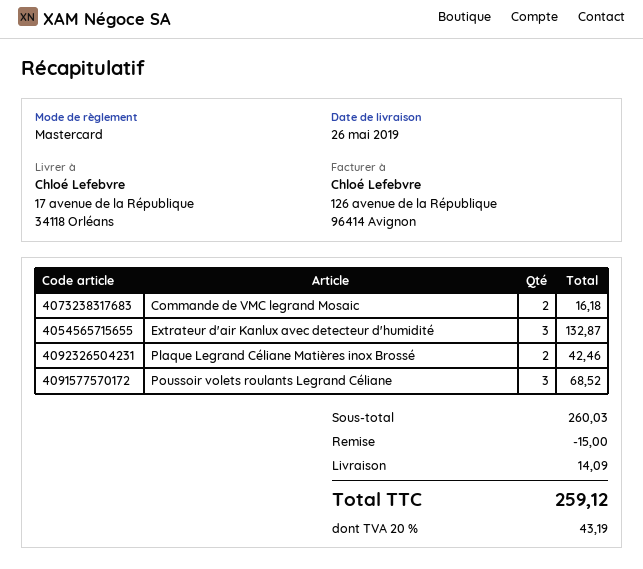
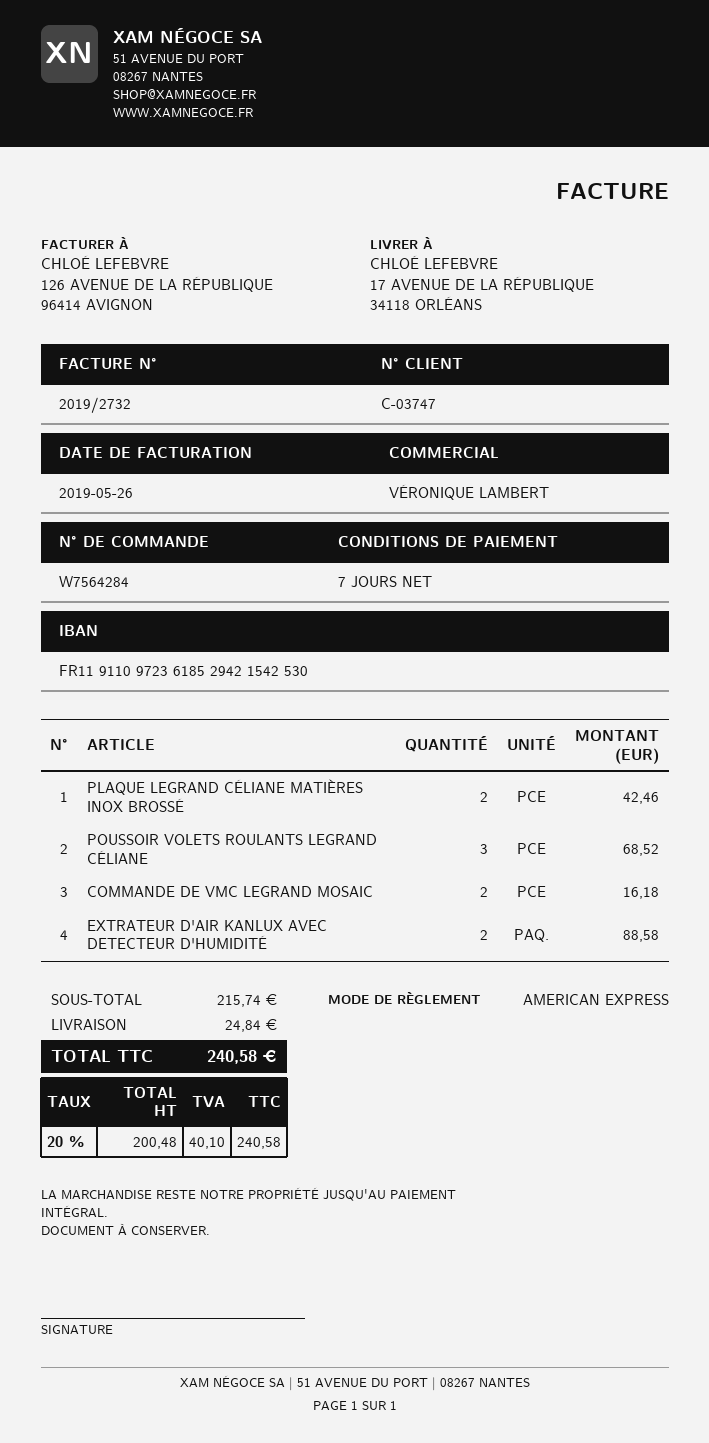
payment method: Mastercard -> American Express
Extrateur d'air Kanlux avec detecteur d'humidité: 3 for 132.87 -> 2 for 88.58
subtotal: 260.03 -> 215.74
discount: 15.00 -> none
shipping: 14.09 -> 24.84
tax: 20% = 43.19 -> 20% = 40.10
total: 259.12 -> 240.58

